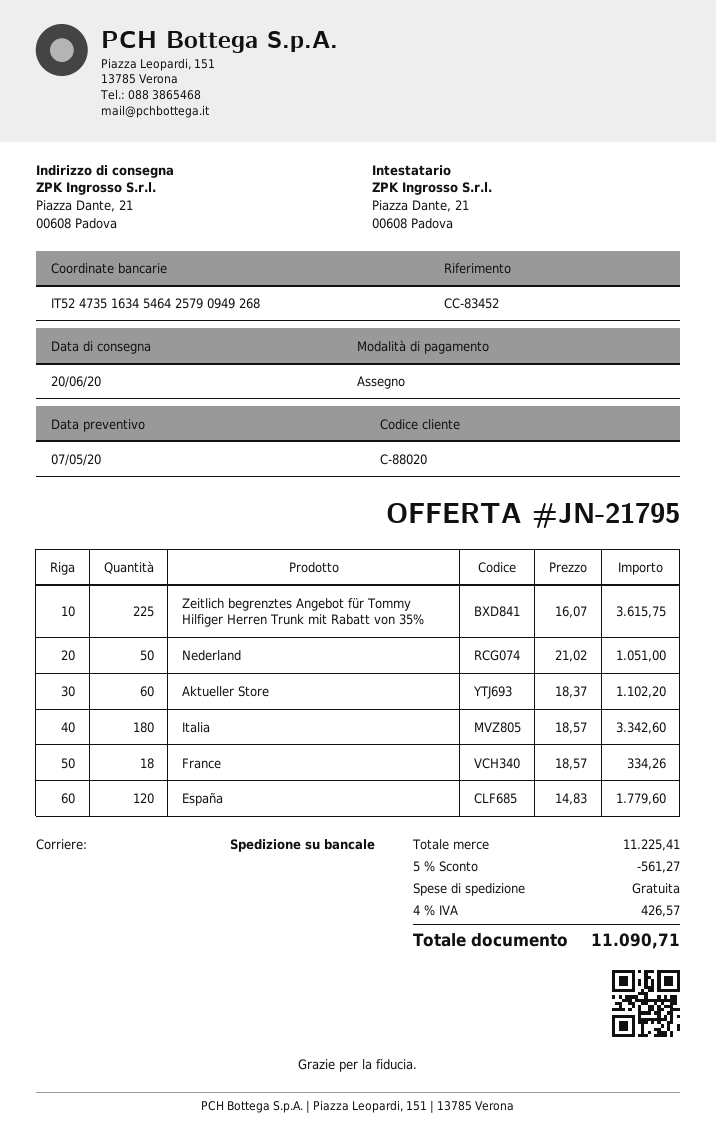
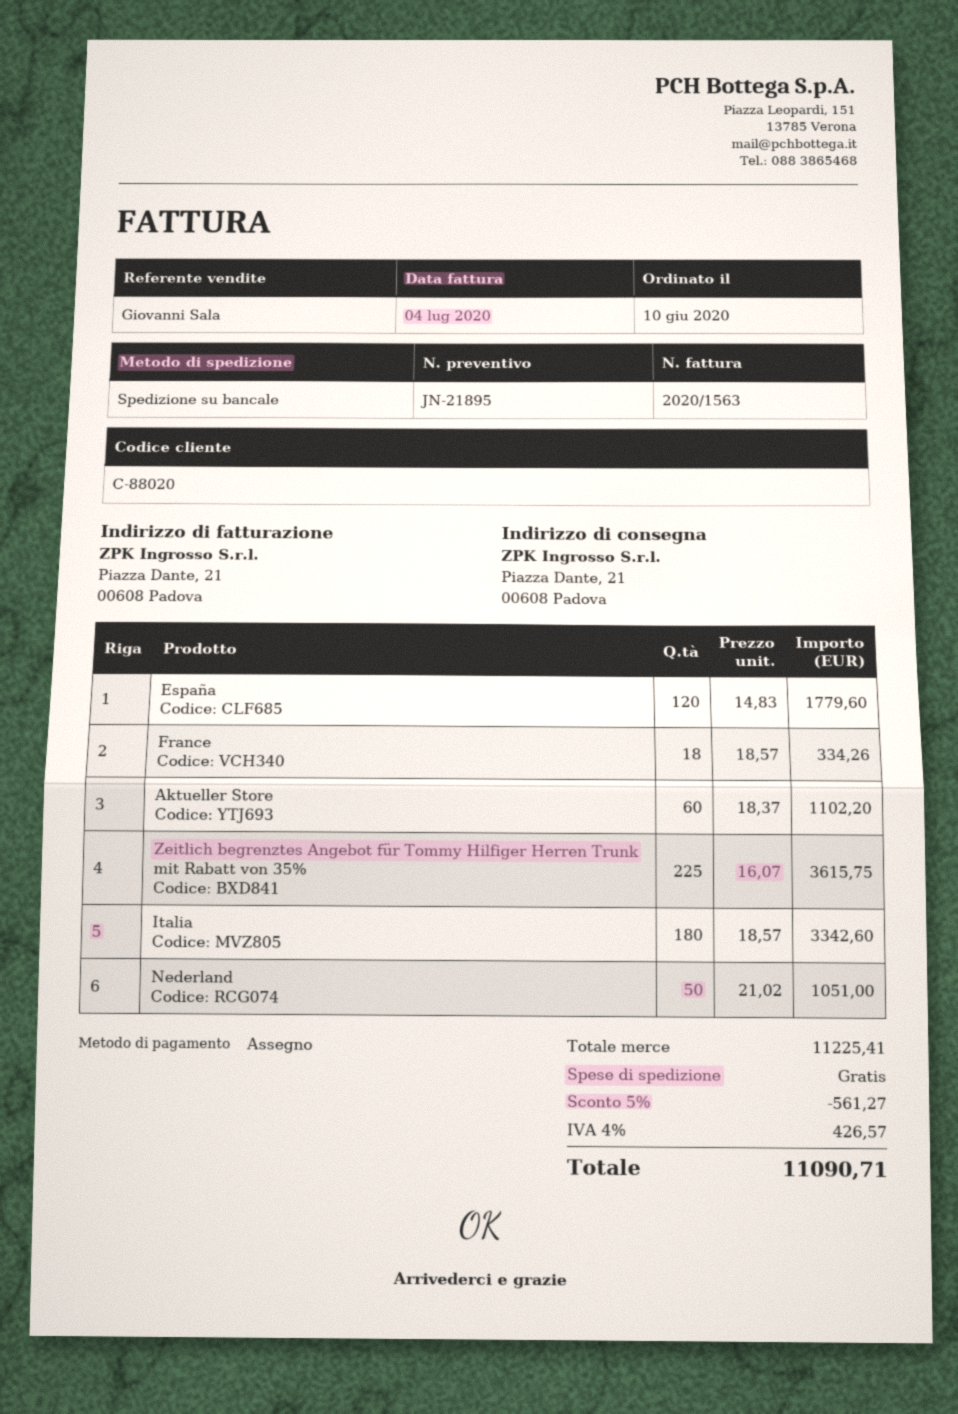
quote number: JN-21795 -> JN-21895

